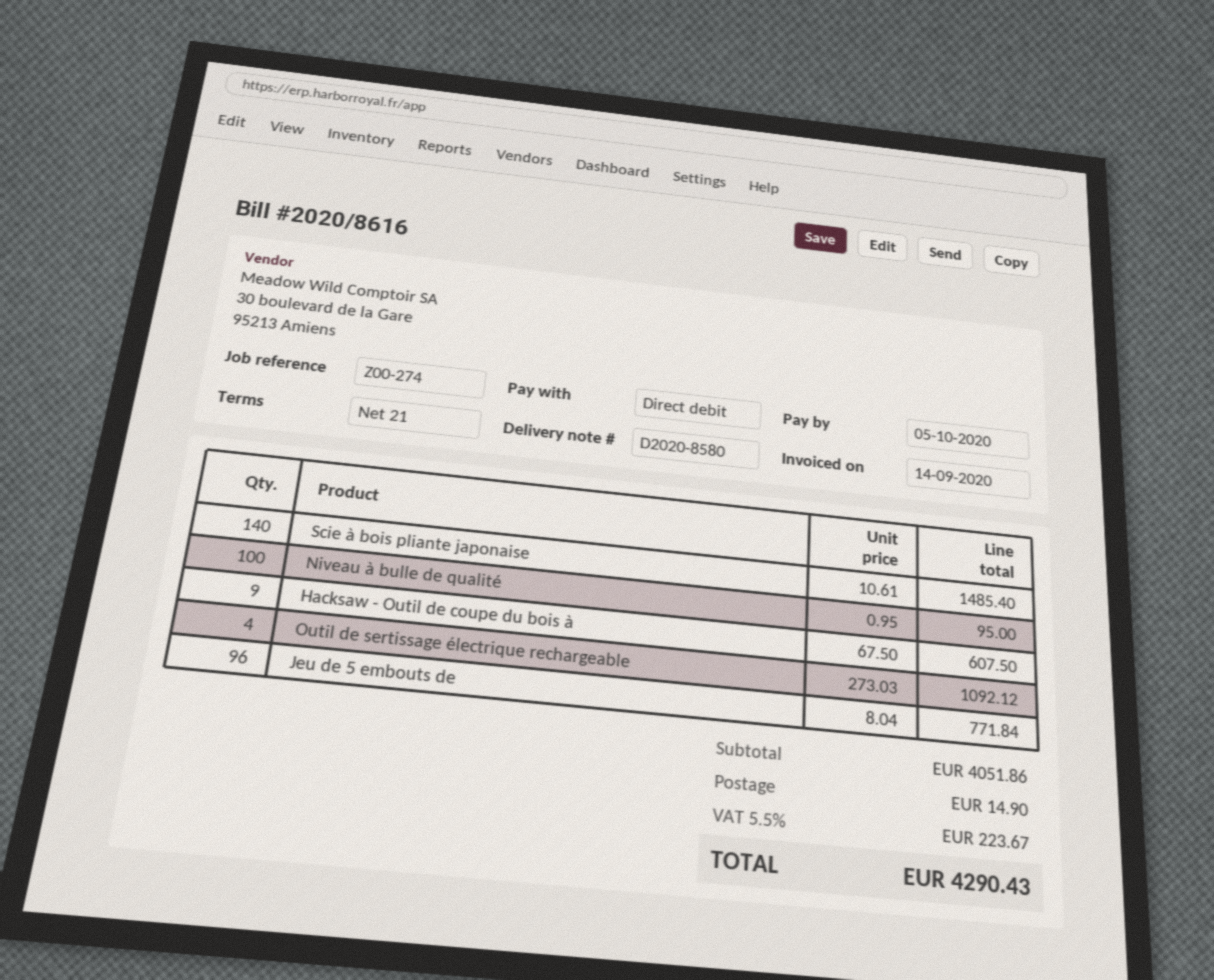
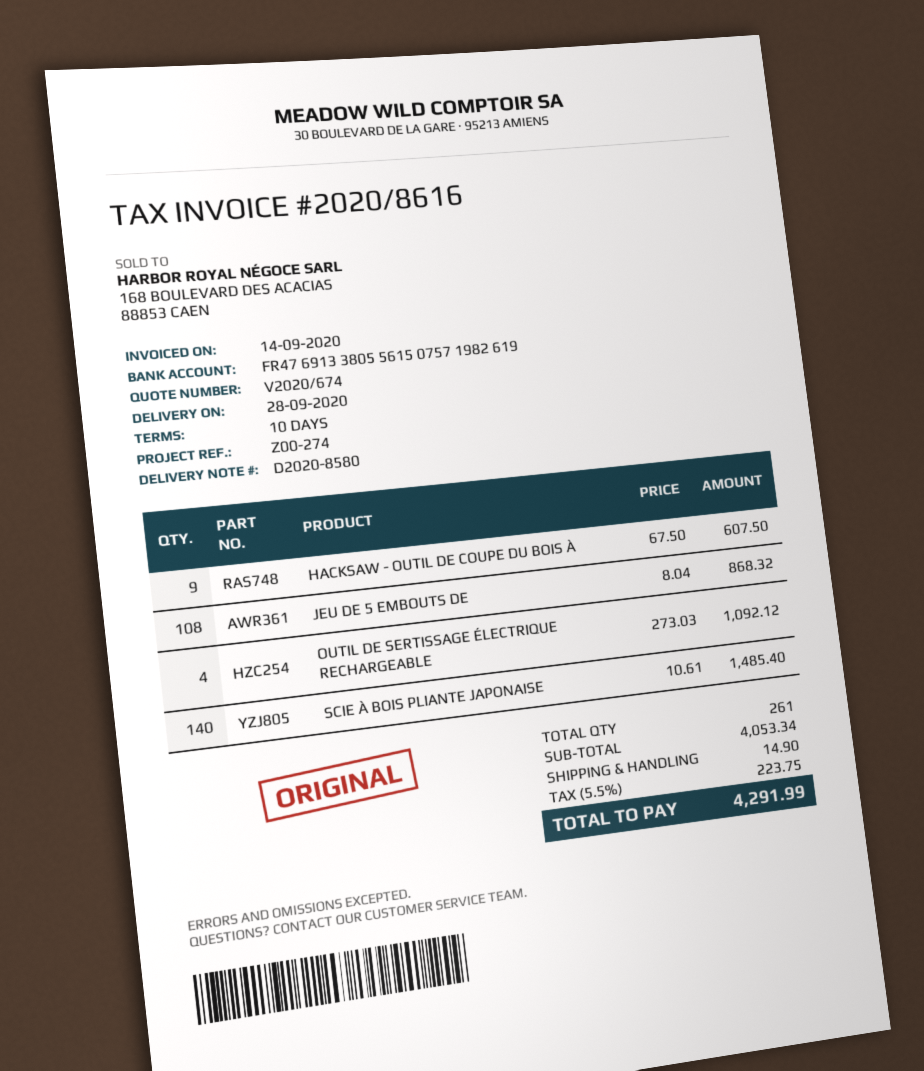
payment terms: 21 days -> 10 days
Niveau à bulle de qualité: 100 x 0.95 = 95.00 -> none
Jeu de 5 embouts de: 96 x 8.04 = 771.84 -> 108 x 8.04 = 868.32
subtotal: 4051.86 -> 4053.34
tax: 5.5% = 223.67 -> 5.5% = 223.75
total: 4290.43 -> 4291.99

